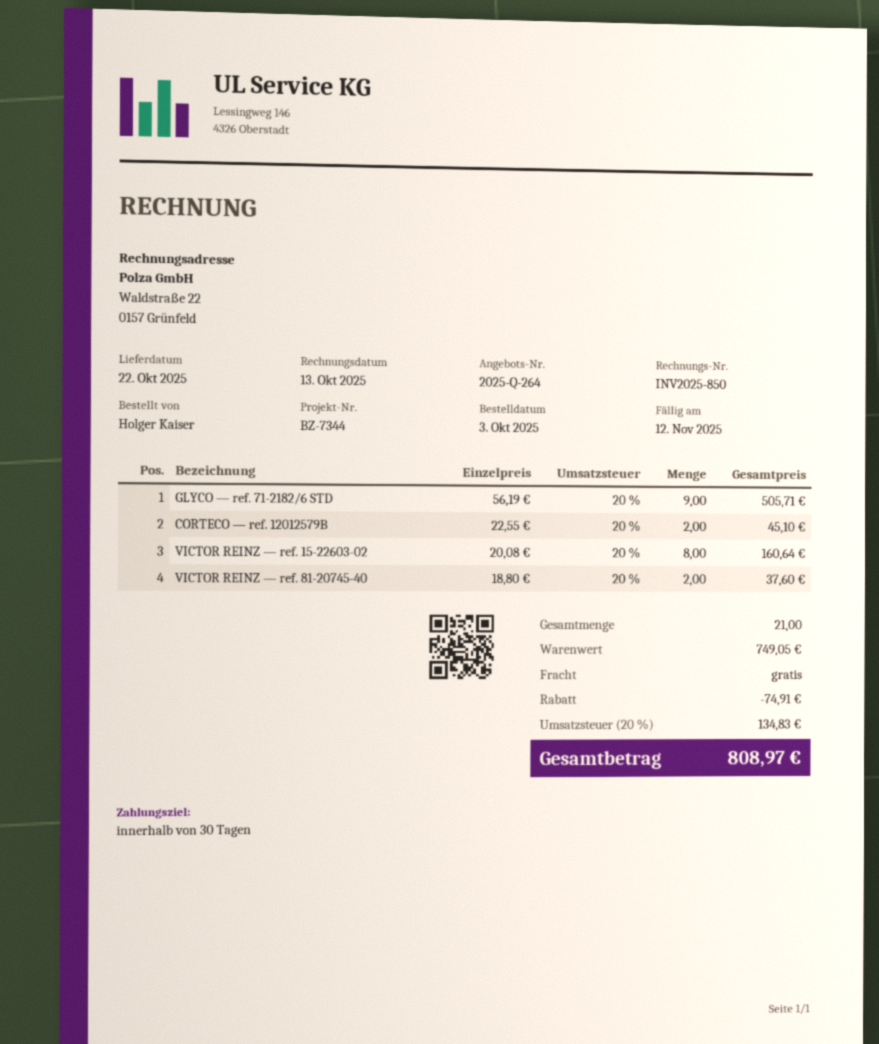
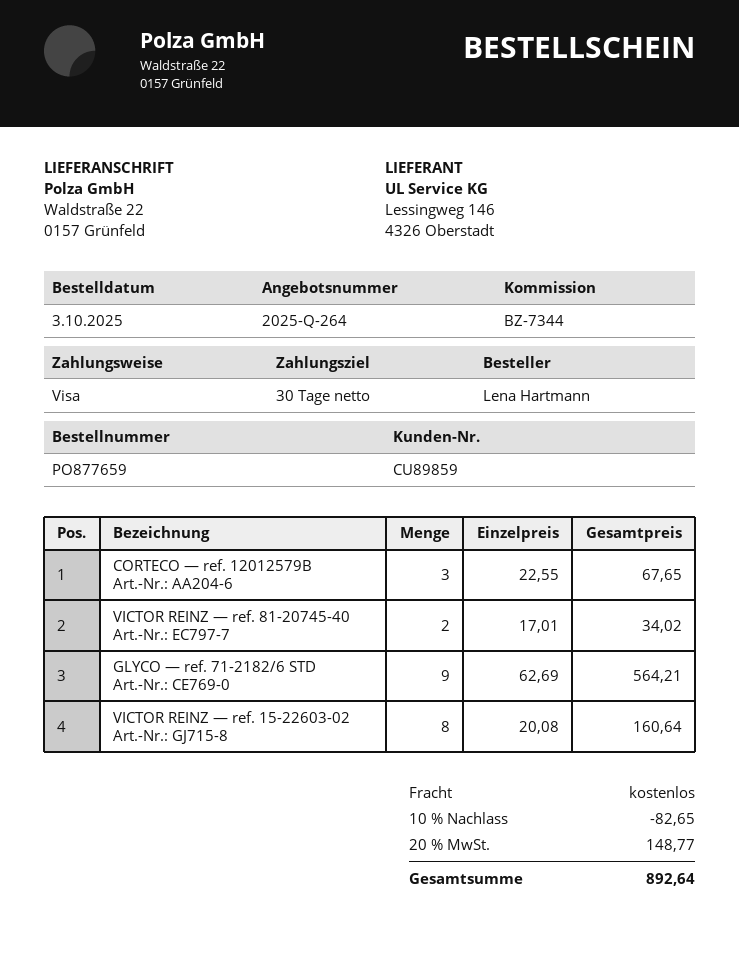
ordered by: Holger Kaiser -> Lena Hartmann
GLYCO — ref. 71-2182/6 STD: 9 x 56.19 = 505.71 -> 9 x 62.69 = 564.21
CORTECO — ref. 12012579B: 2 x 22.55 = 45.10 -> 3 x 22.55 = 67.65
VICTOR REINZ — ref. 81-20745-40: 2 x 18.80 = 37.60 -> 2 x 17.01 = 34.02
discount: 74.91 -> 82.65
tax: 20% = 134.83 -> 20% = 148.77
total: 808.97 -> 892.64

